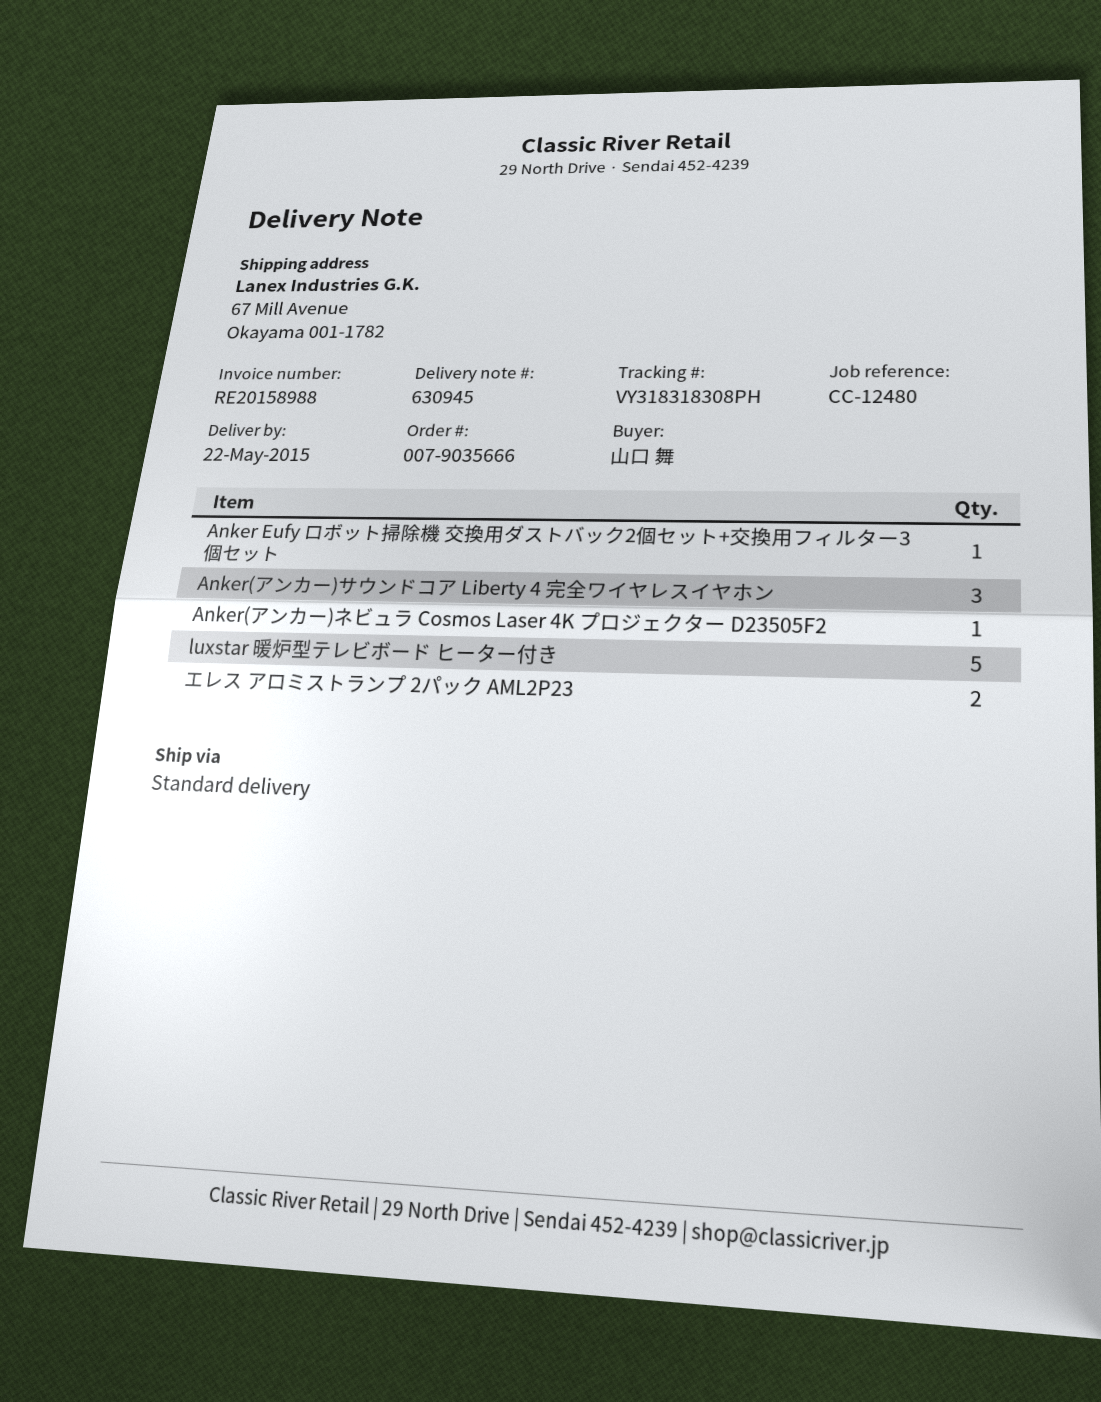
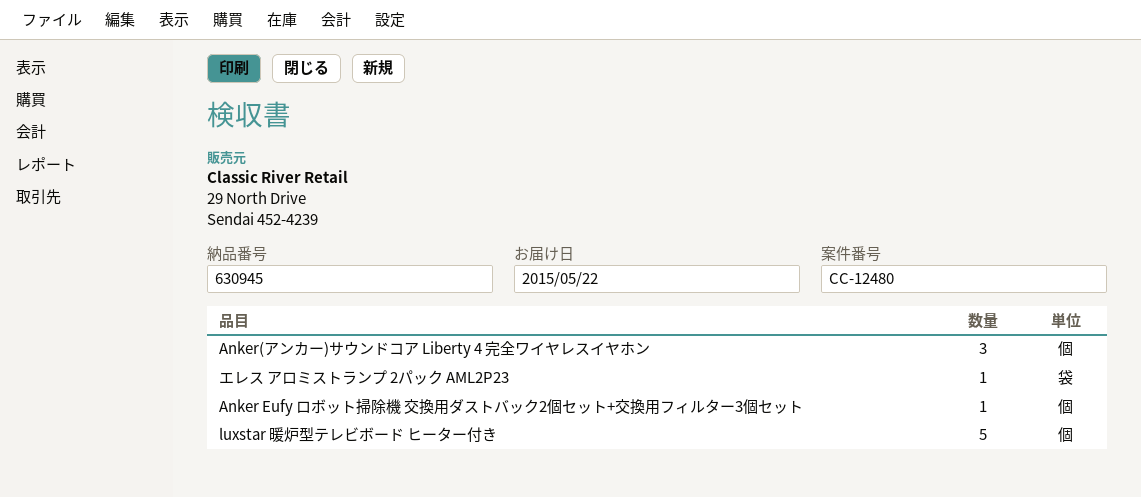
Anker(アンカー)ネビュラ Cosmos Laser 4K プロジェクター D23505F2: 1 -> none
エレス アロミストランプ 2パック AML2P23: 2 -> 1

